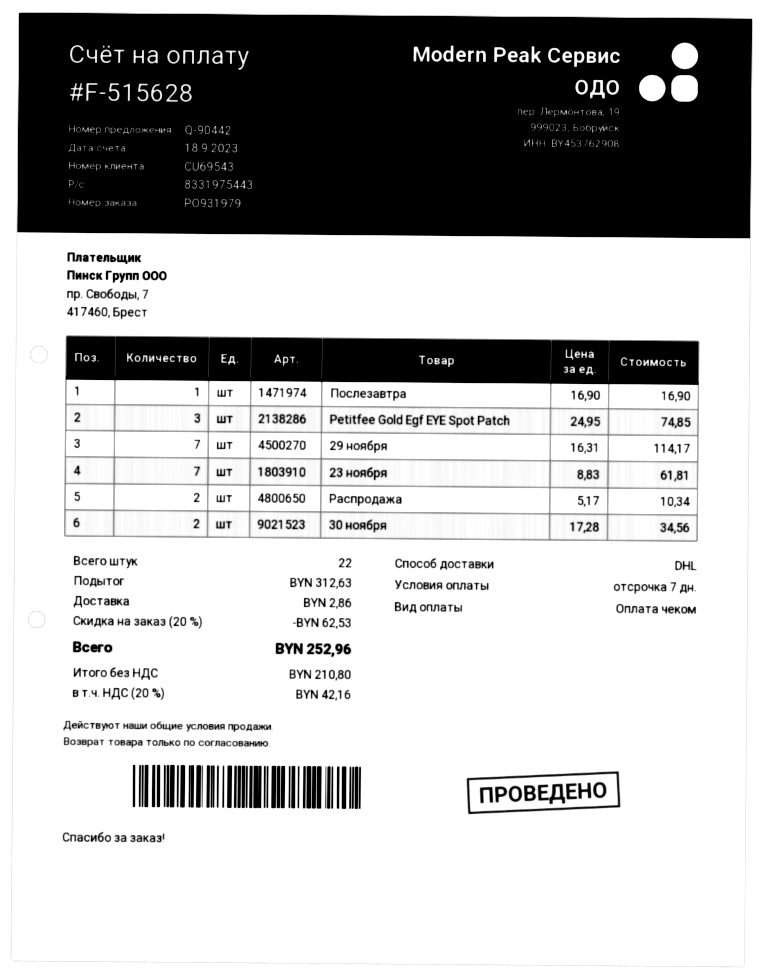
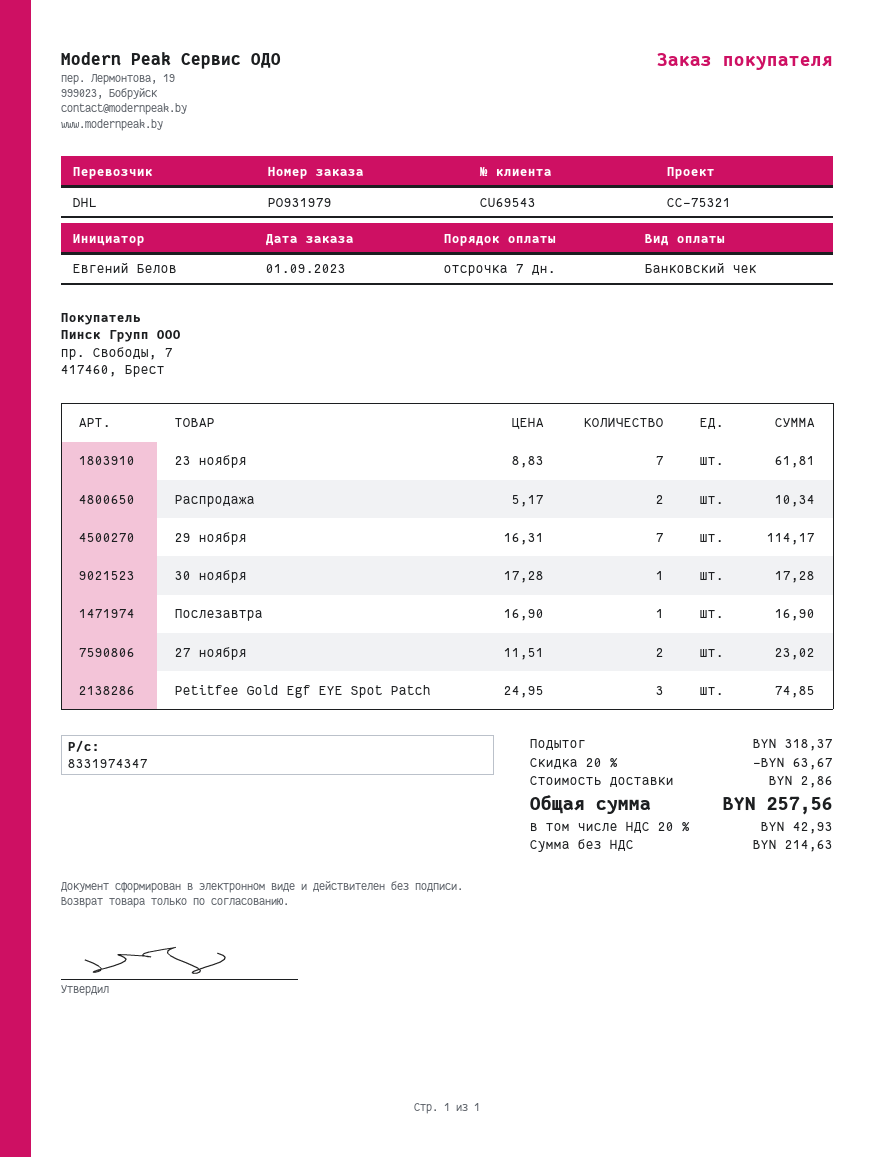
bank account: 8331975443 -> 8331974347
30 ноября: 2 x 17.28 = 34.56 -> 1 x 17.28 = 17.28
27 ноября: none -> 2 x 11.51 = 23.02
subtotal: 312.63 -> 318.37
discount: 20% = 62.53 -> 20% = 63.67
net: 210.80 -> 214.63
tax: 20% = 42.16 -> 20% = 42.93
total: 252.96 -> 257.56

